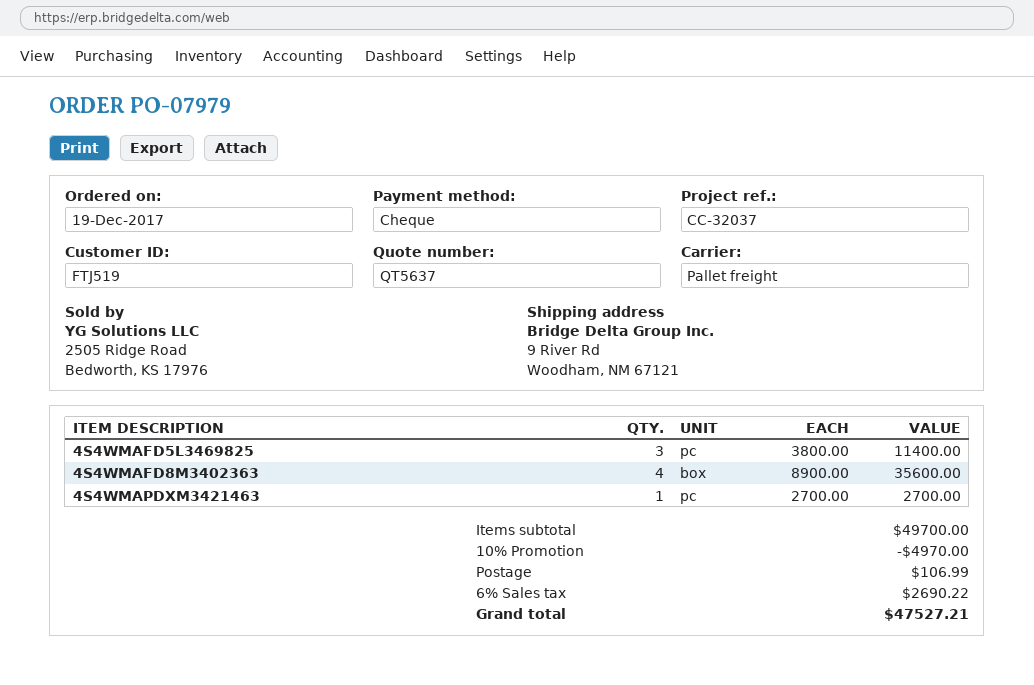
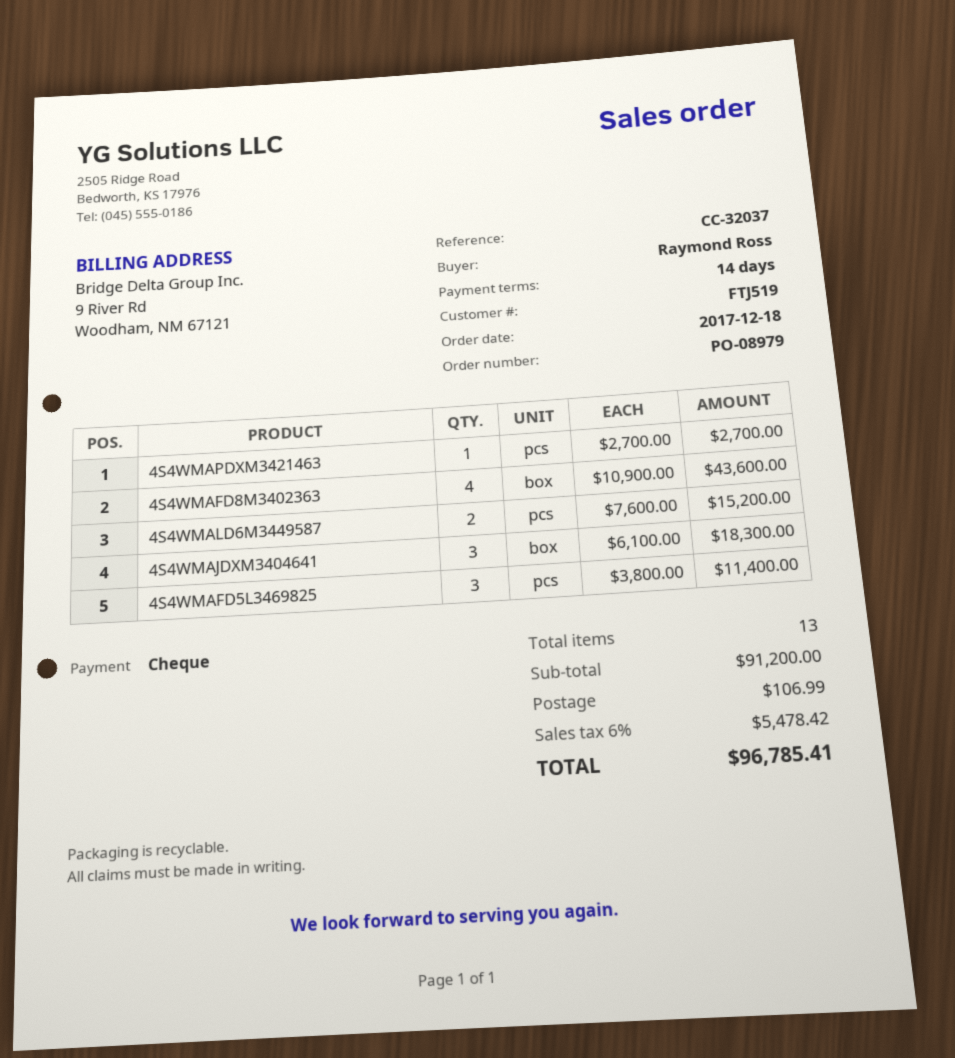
order number: PO-07979 -> PO-08979
order date: 2017-12-19 -> 2017-12-18
4S4WMAFD8M3402363: 4 x 8900.00 = 35600.00 -> 4 x 10900.00 = 43600.00
4S4WMALD6M3449587: none -> 2 x 7600.00 = 15200.00
4S4WMAJDXM3404641: none -> 3 x 6100.00 = 18300.00
subtotal: 49700.00 -> 91200.00
discount: 10% = 4970.00 -> none
tax: 6% = 2690.22 -> 6% = 5478.42
total: 47527.21 -> 96785.41

